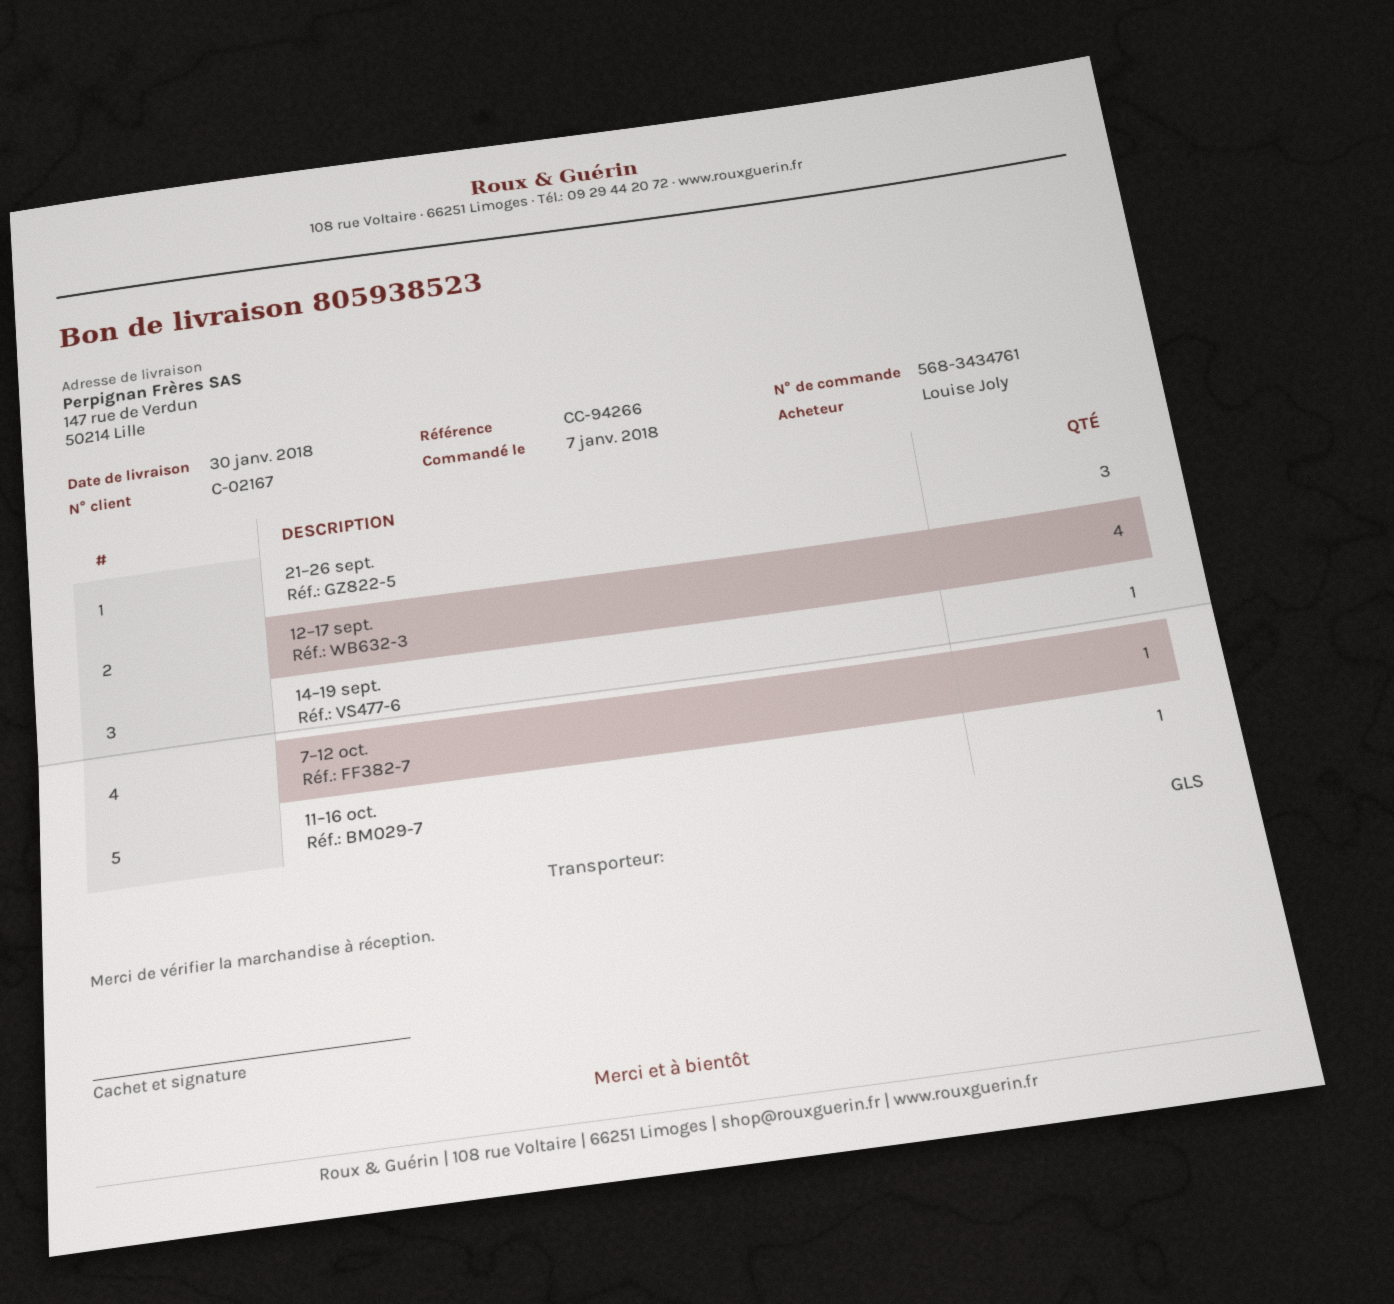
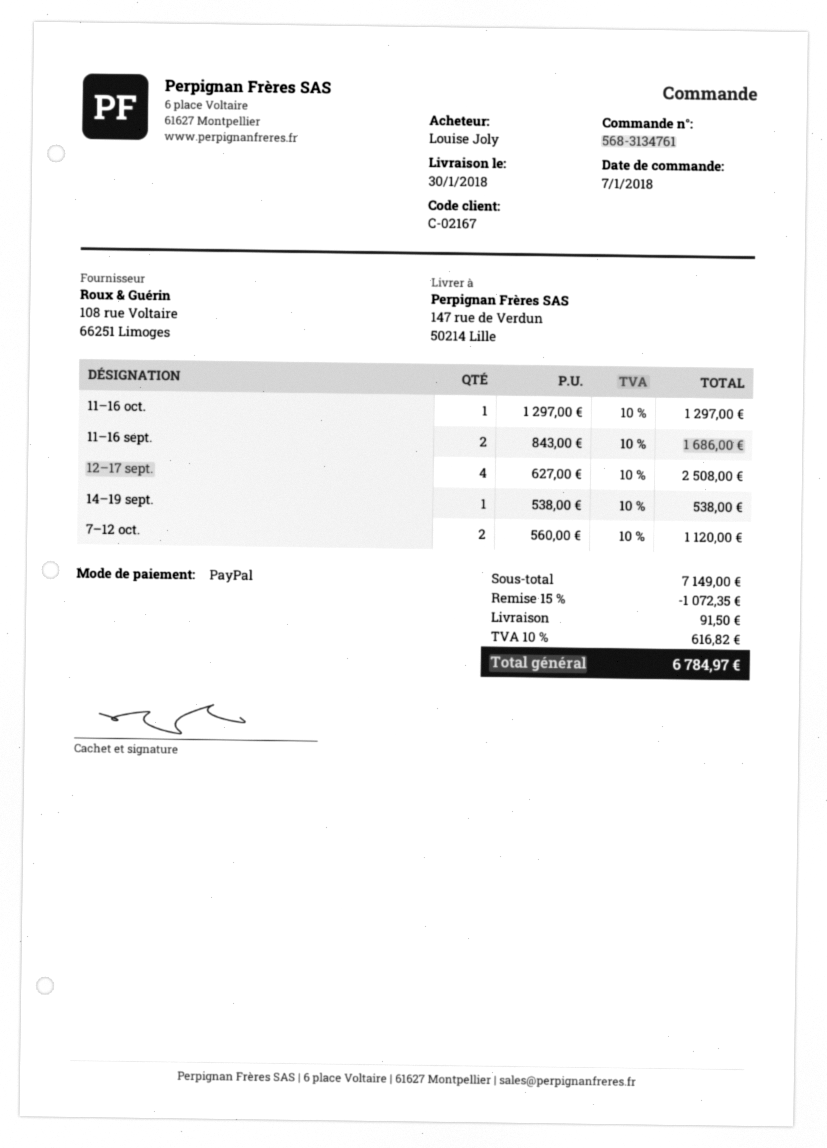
order number: 568-3434761 -> 568-3134761
21–26 sept.: 3 -> none
7–12 oct.: 1 -> 2
11–16 sept.: none -> 2

